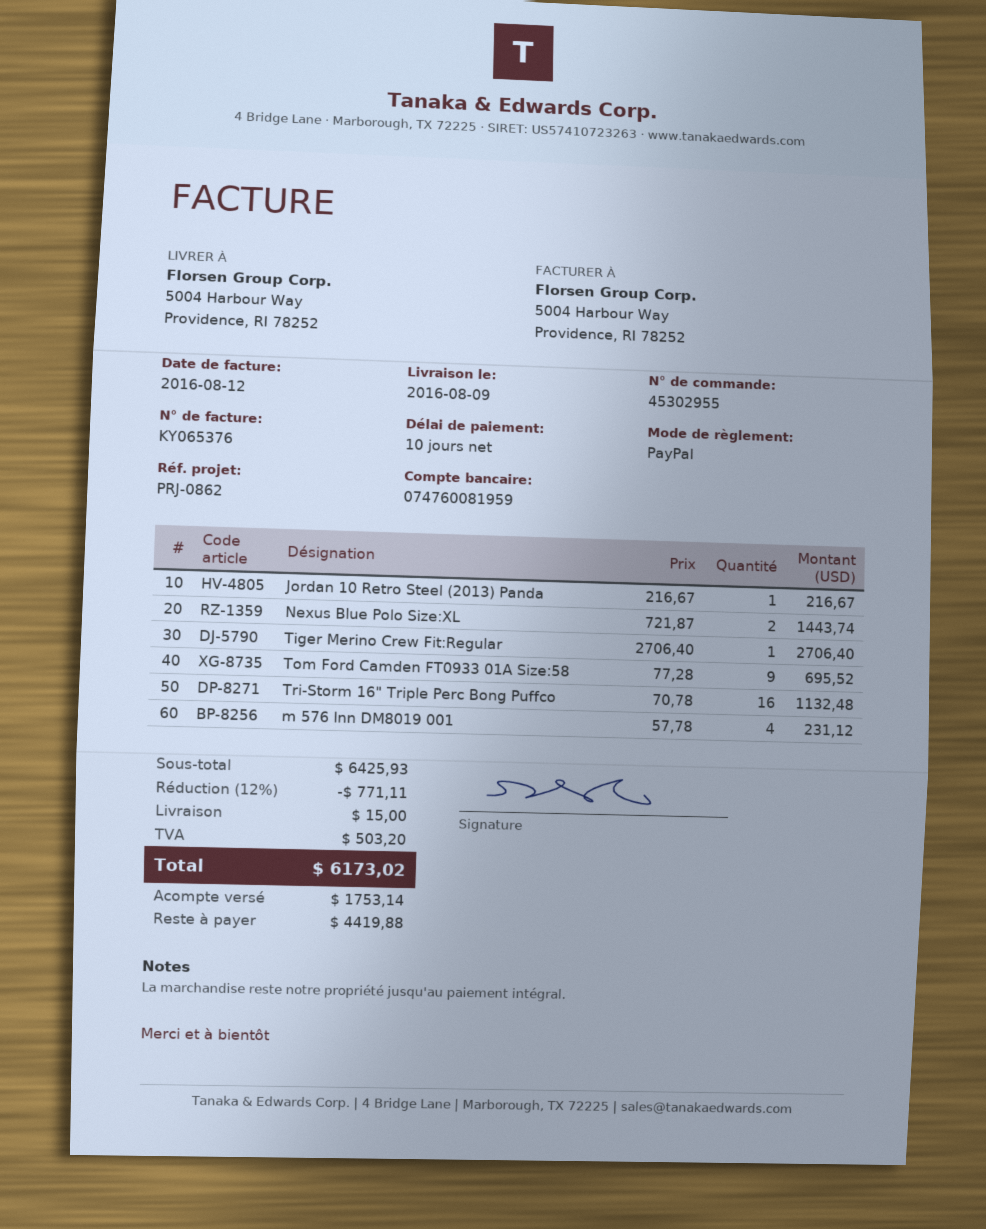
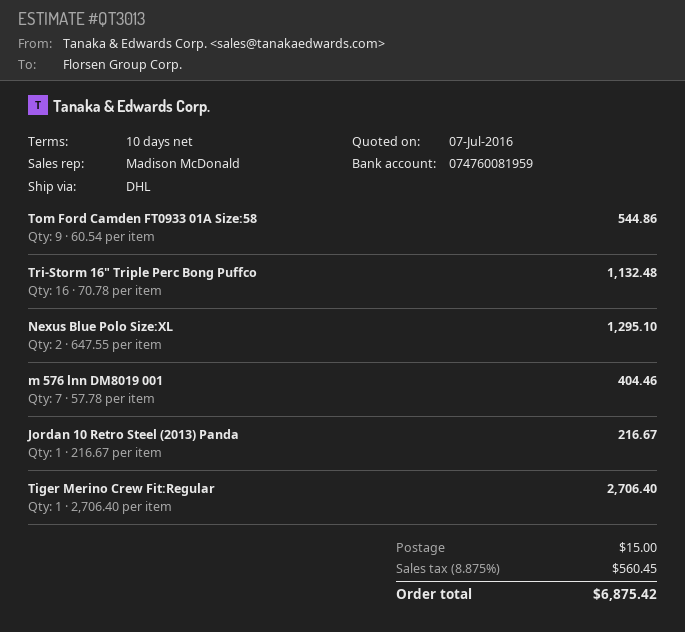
Nexus Blue Polo Size:XL: 2 x 721.87 = 1443.74 -> 2 x 647.55 = 1295.10
Tom Ford Camden FT0933 01A Size:58: 9 x 77.28 = 695.52 -> 9 x 60.54 = 544.86
m 576 lnn DM8019 001: 4 x 57.78 = 231.12 -> 7 x 57.78 = 404.46
discount: 12% = 771.11 -> none
tax: 503.20 -> 560.45
total: 6173.02 -> 6875.42

